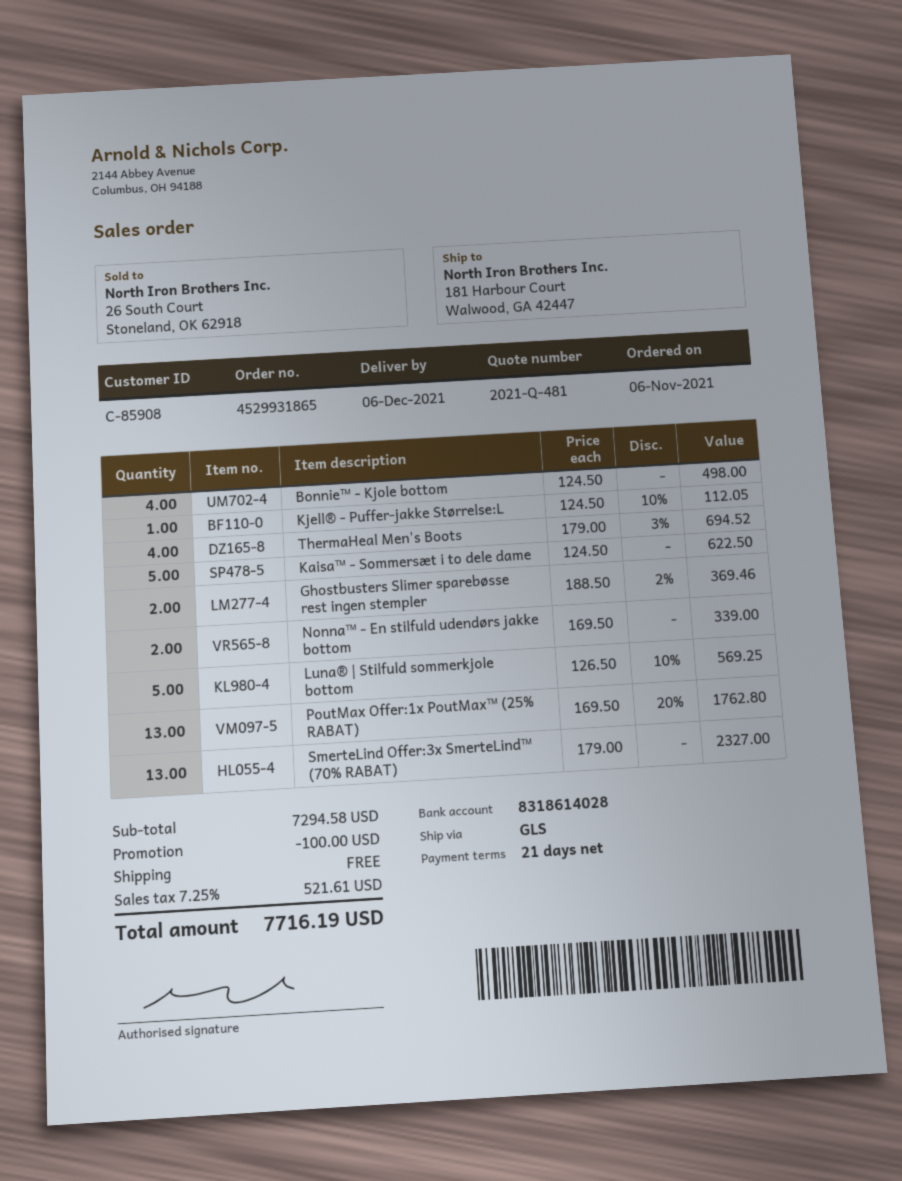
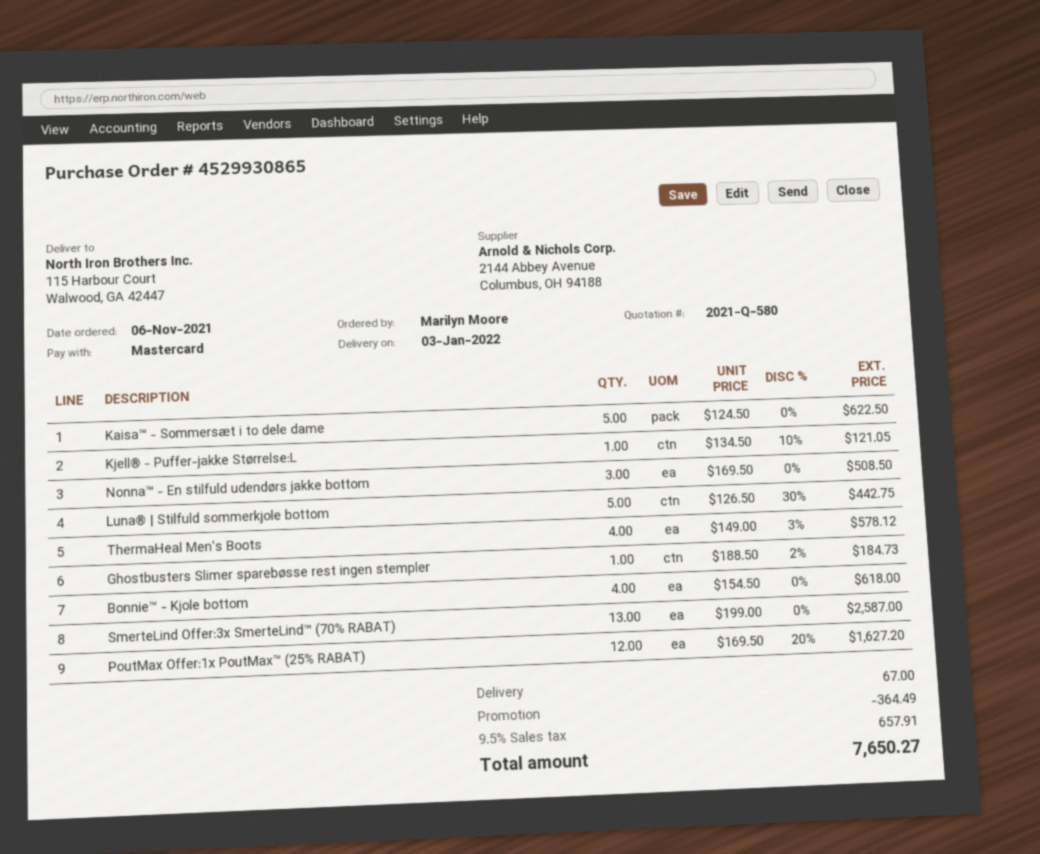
quote number: 2021-Q-481 -> 2021-Q-580
order number: 4529931865 -> 4529930865
delivery date: 2021-12-06 -> 2022-01-03
ship to: 181 Harbour Court, Walwood, GA 42447 -> 115 Harbour Court, Walwood, GA 42447
Bonnie™ - Kjole bottom: 4 x 124.50 = 498.00 -> 4 x 154.50 = 618.00
Kjell® - Puffer-jakke Størrelse:L: 1 x 124.50 - 10% = 112.05 -> 1 x 134.50 - 10% = 121.05
ThermaHeal Men's Boots: 4 x 179.00 - 3% = 694.52 -> 4 x 149.00 - 3% = 578.12
Ghostbusters Slimer sparebøsse rest ingen stempler: 2 x 188.50 - 2% = 369.46 -> 1 x 188.50 - 2% = 184.73
Nonna™ - En stilfuld udendørs jakke bottom: 2 x 169.50 = 339.00 -> 3 x 169.50 = 508.50
Luna® | Stilfuld sommerkjole bottom: 5 x 126.50 - 10% = 569.25 -> 5 x 126.50 - 30% = 442.75
PoutMax Offer:1x PoutMax™ (25% RABAT): 13 x 169.50 - 20% = 1762.80 -> 12 x 169.50 - 20% = 1627.20
SmerteLind Offer:3x SmerteLind™ (70% RABAT): 13 x 179.00 = 2327.00 -> 13 x 199.00 = 2587.00
discount: 100.00 -> 364.49
shipping: 0.00 -> 67.00
tax: 7.25% = 521.61 -> 9.5% = 657.91
total: 7716.19 -> 7650.27

